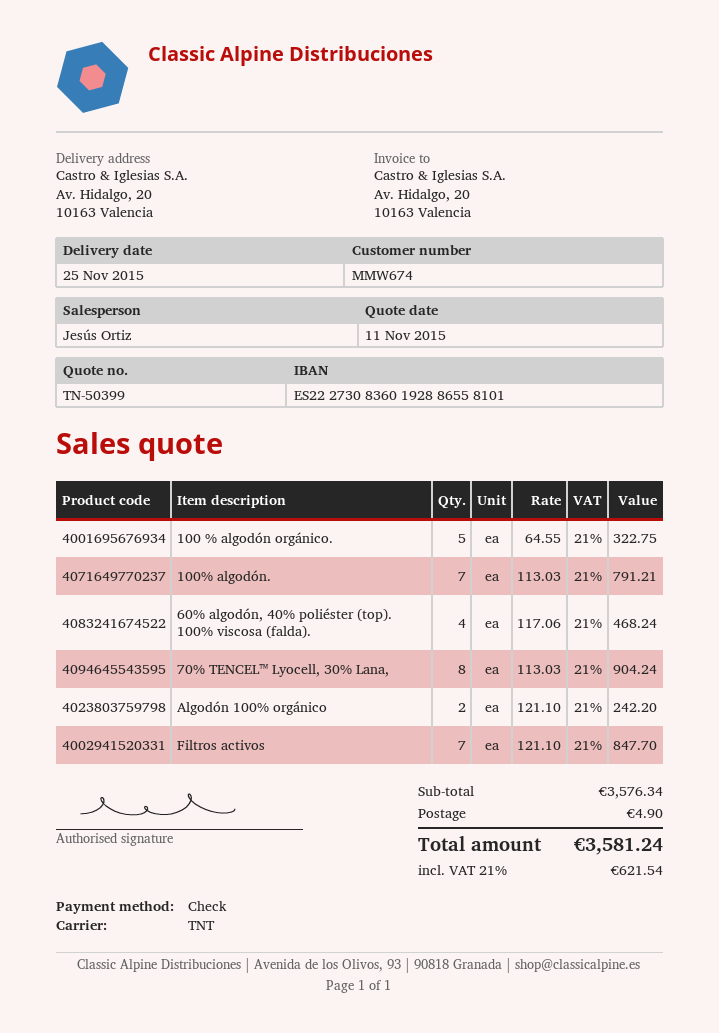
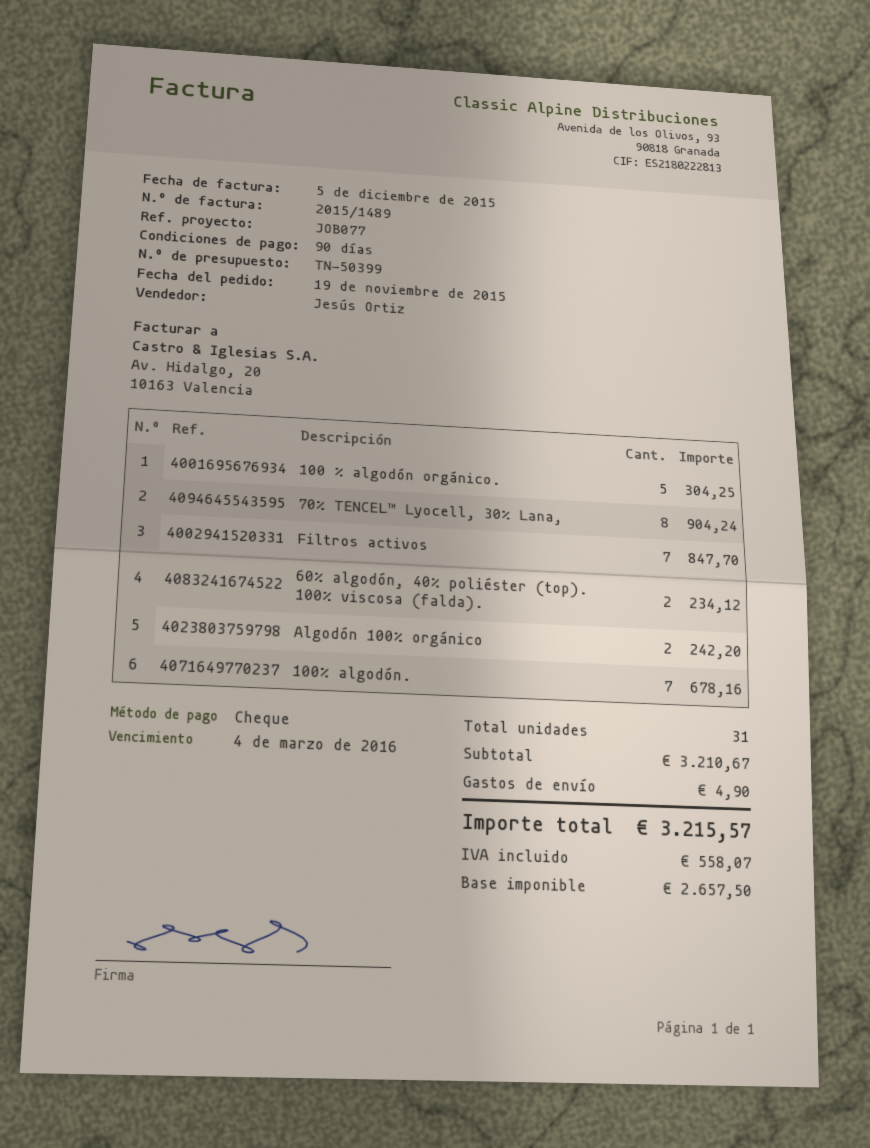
100 % algodón orgánico.: 5 for 322.75 -> 5 for 304.25
100% algodón.: 7 for 791.21 -> 7 for 678.16
60% algodón, 40% poliéster (top). 100% viscosa (falda).: 4 for 468.24 -> 2 for 234.12
subtotal: 3576.34 -> 3210.67
tax: 621.54 -> 558.07
total: 3581.24 -> 3215.57

